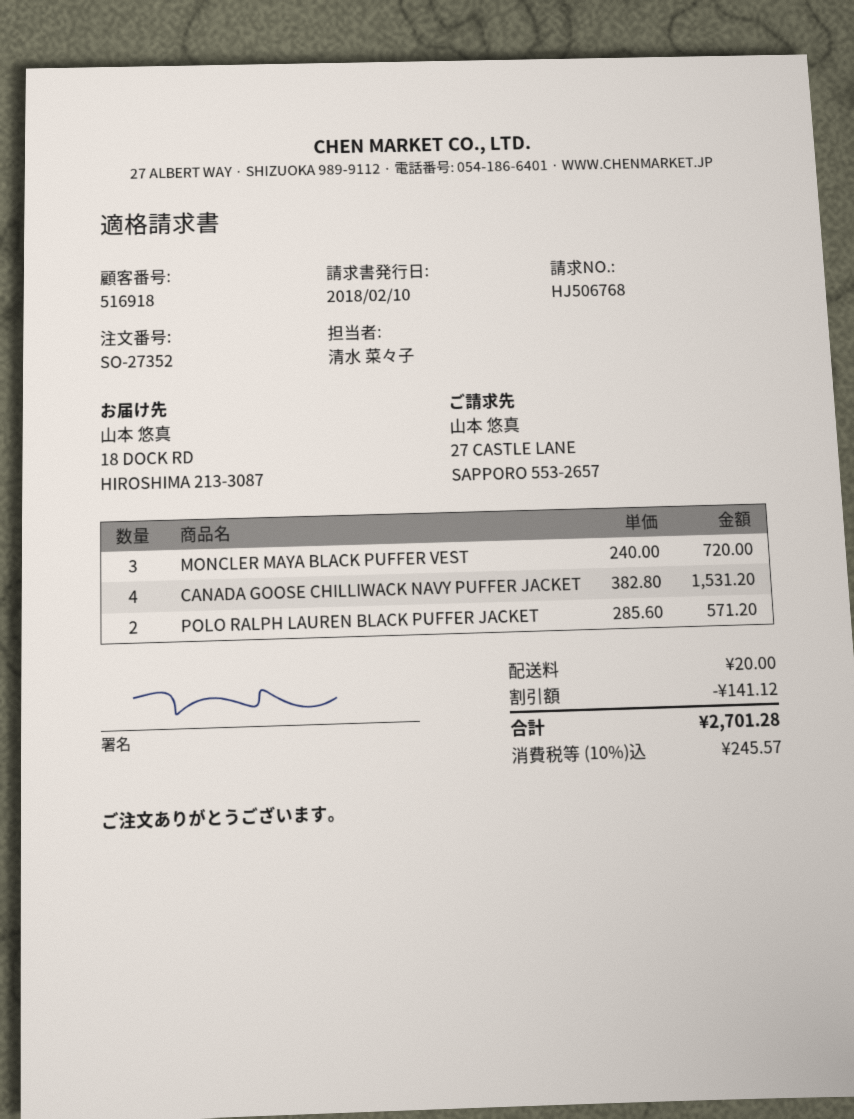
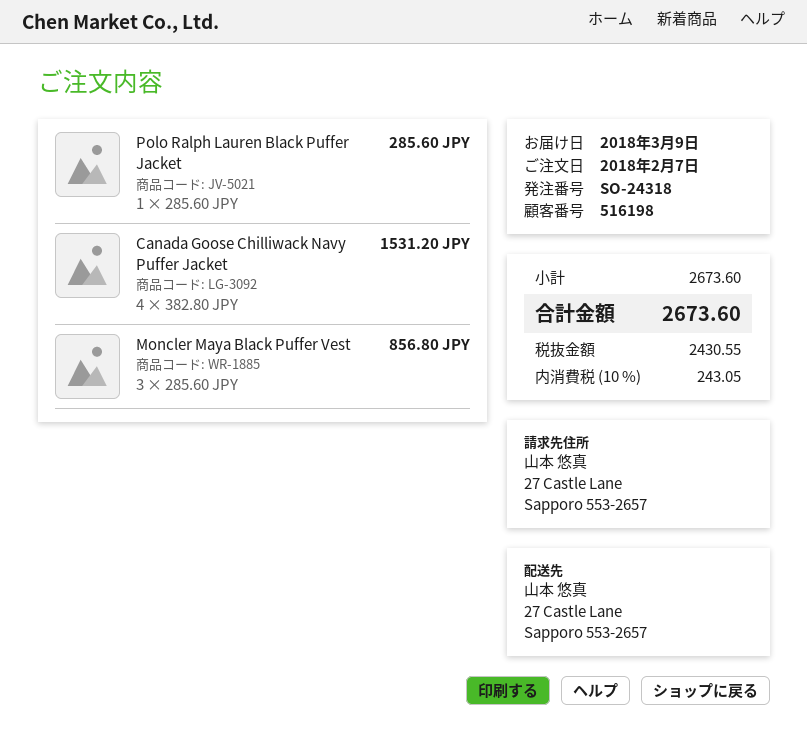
order number: SO-27352 -> SO-24318
customer number: 516918 -> 516198
ship to: 18 DOCK RD, HIROSHIMA 213-3087 -> 27 Castle Lane, Sapporo 553-2657
MONCLER MAYA BLACK PUFFER VEST: 3 x 240.00 = 720.00 -> 3 x 285.60 = 856.80
POLO RALPH LAUREN BLACK PUFFER JACKET: 2 x 285.60 = 571.20 -> 1 x 285.60 = 285.60
discount: 141.12 -> none
shipping: 20.00 -> none
tax: 10% = 245.57 -> 10% = 243.05
total: 2701.28 -> 2673.60

